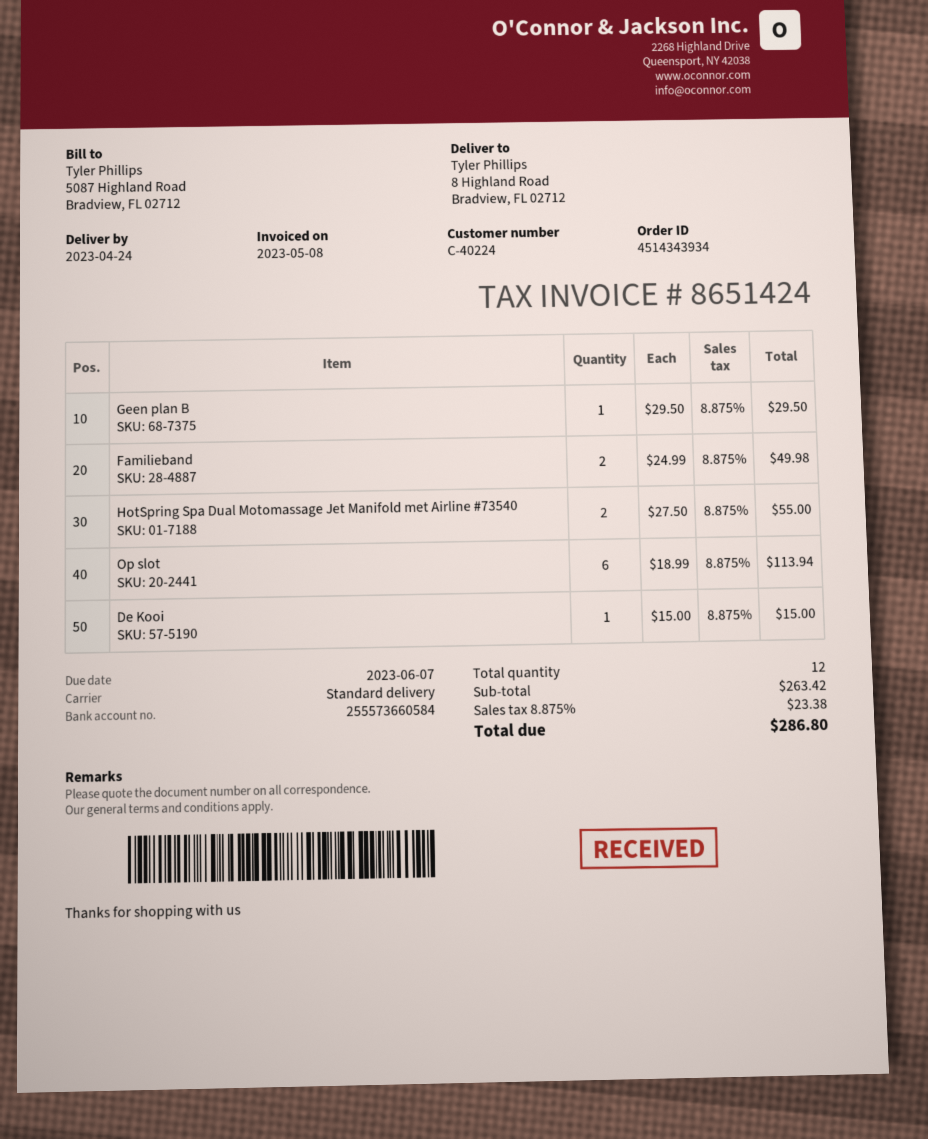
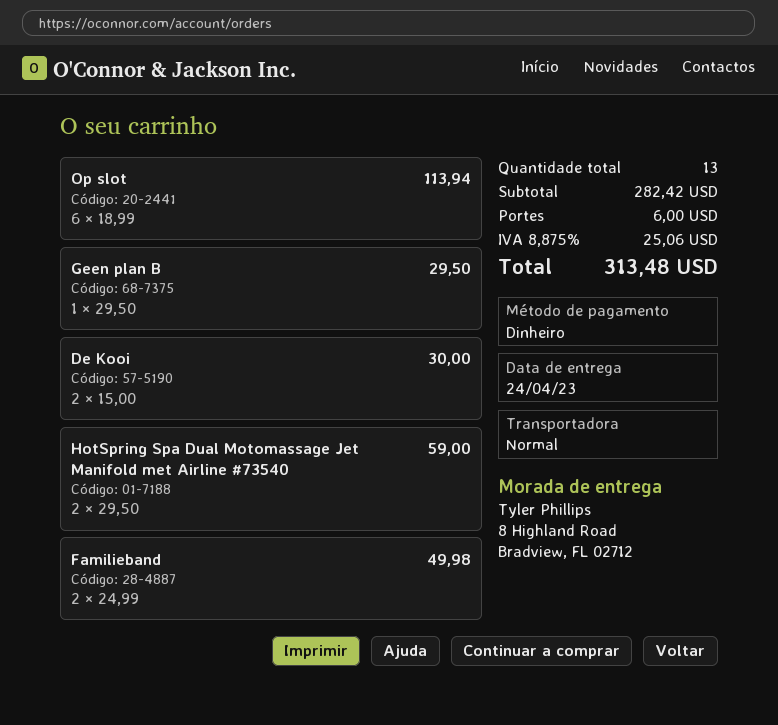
HotSpring Spa Dual Motomassage Jet Manifold met Airline #73540: 2 x 27.50 = 55.00 -> 2 x 29.50 = 59.00
De Kooi: 1 x 15.00 = 15.00 -> 2 x 15.00 = 30.00
total quantity: 12 -> 13
subtotal: 263.42 -> 282.42
shipping: none -> 6.00
tax: 8.875% = 23.38 -> 8.875% = 25.06
total: 286.80 -> 313.48

